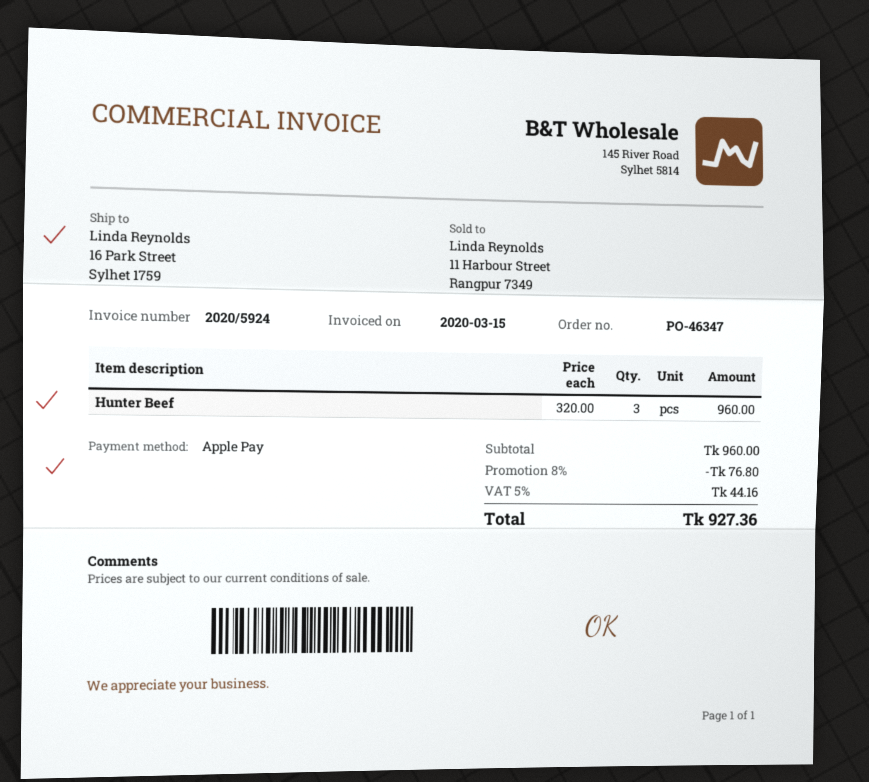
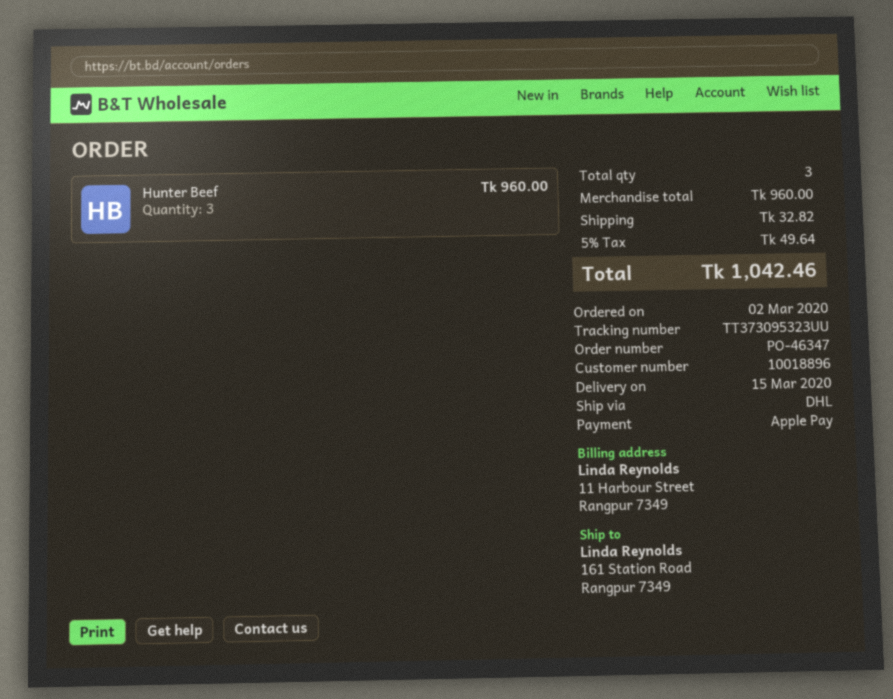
ship to: 16 Park Street, Sylhet 1759 -> 161 Station Road, Rangpur 7349
discount: 8% = 76.80 -> none
shipping: none -> 32.82
tax: 5% = 44.16 -> 5% = 49.64
total: 927.36 -> 1042.46

